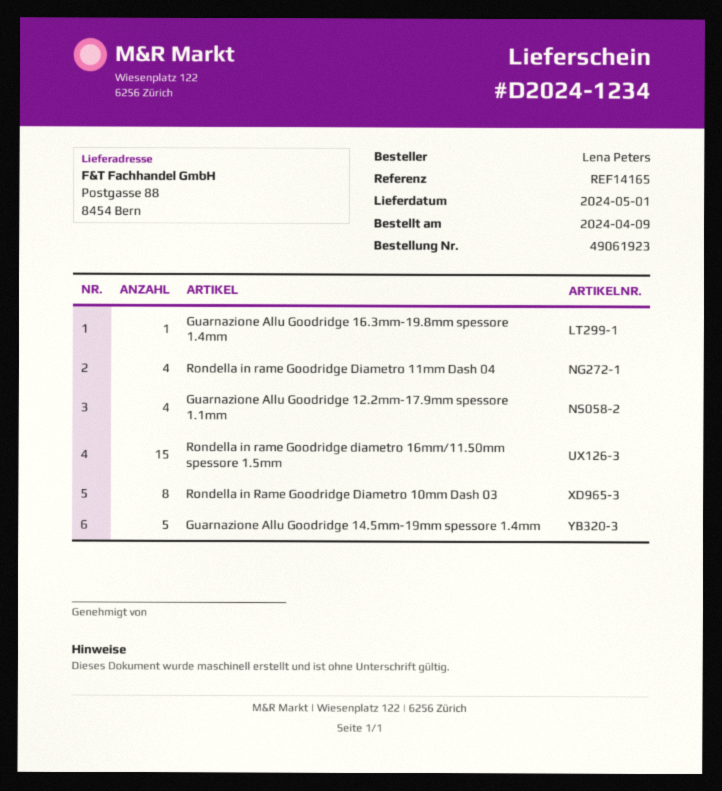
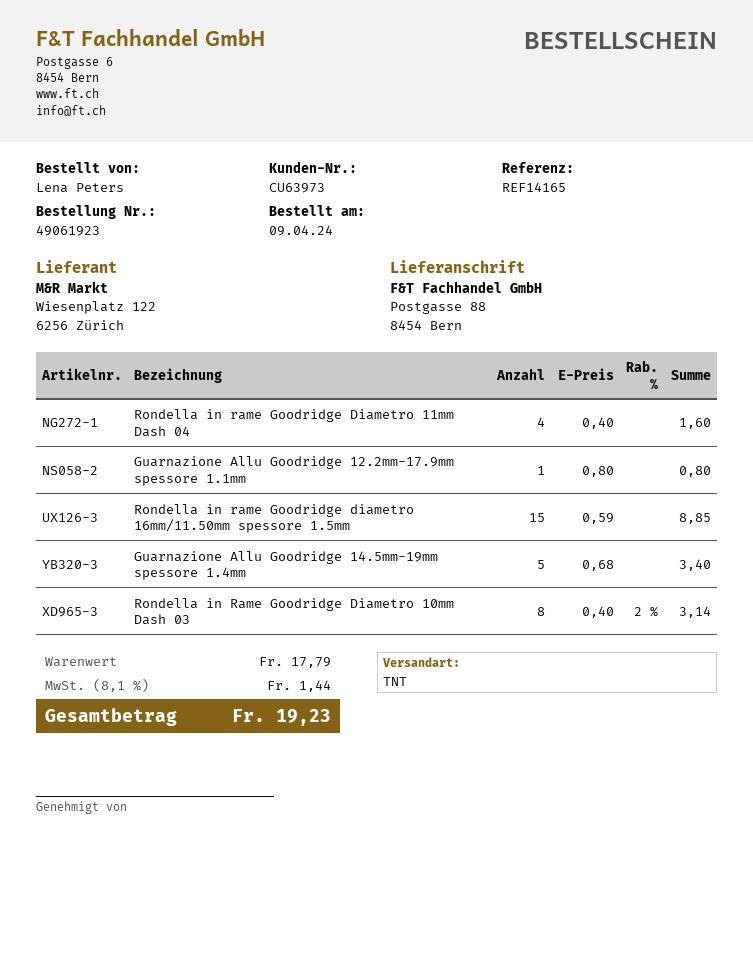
Guarnazione Allu Goodridge 16.3mm-19.8mm spessore 1.4mm: 1 -> none
Guarnazione Allu Goodridge 12.2mm-17.9mm spessore 1.1mm: 4 -> 1

